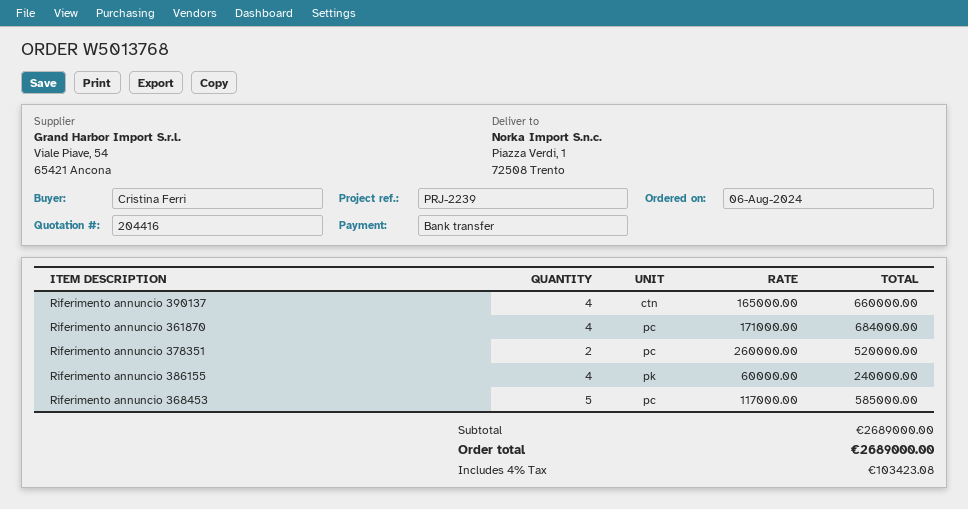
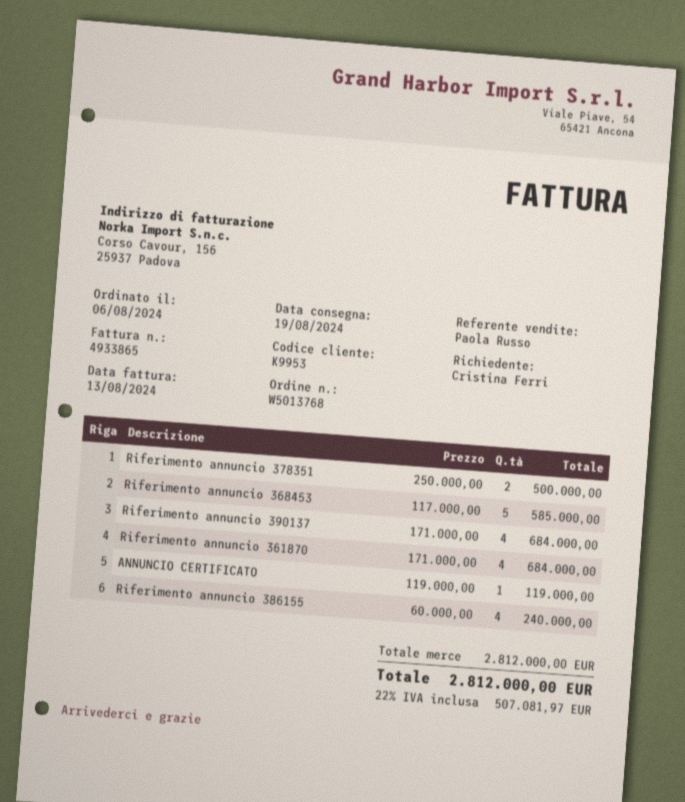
Riferimento annuncio 390137: 4 x 165000.00 = 660000.00 -> 4 x 171000.00 = 684000.00
Riferimento annuncio 378351: 2 x 260000.00 = 520000.00 -> 2 x 250000.00 = 500000.00
ANNUNCIO CERTIFICATO: none -> 1 x 119000.00 = 119000.00
subtotal: 2689000.00 -> 2812000.00
tax: 4% = 103423.08 -> 22% = 507081.97
total: 2689000.00 -> 2812000.00

